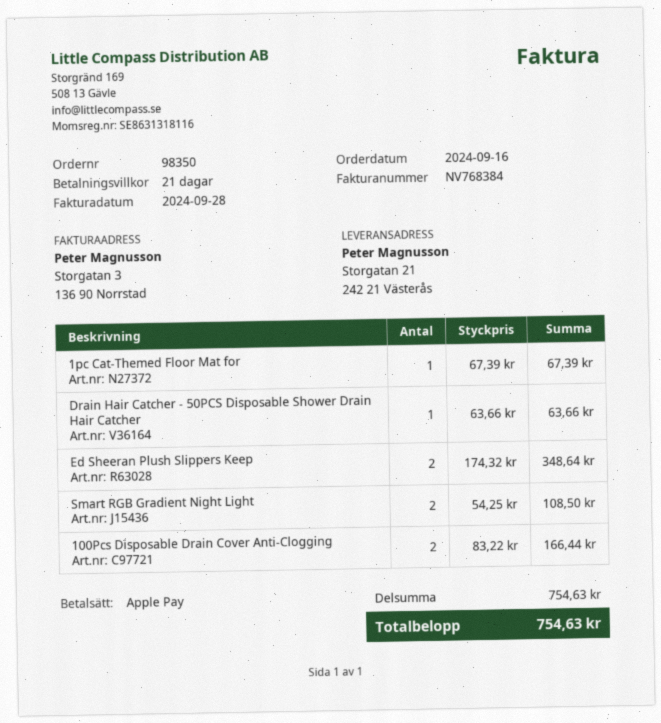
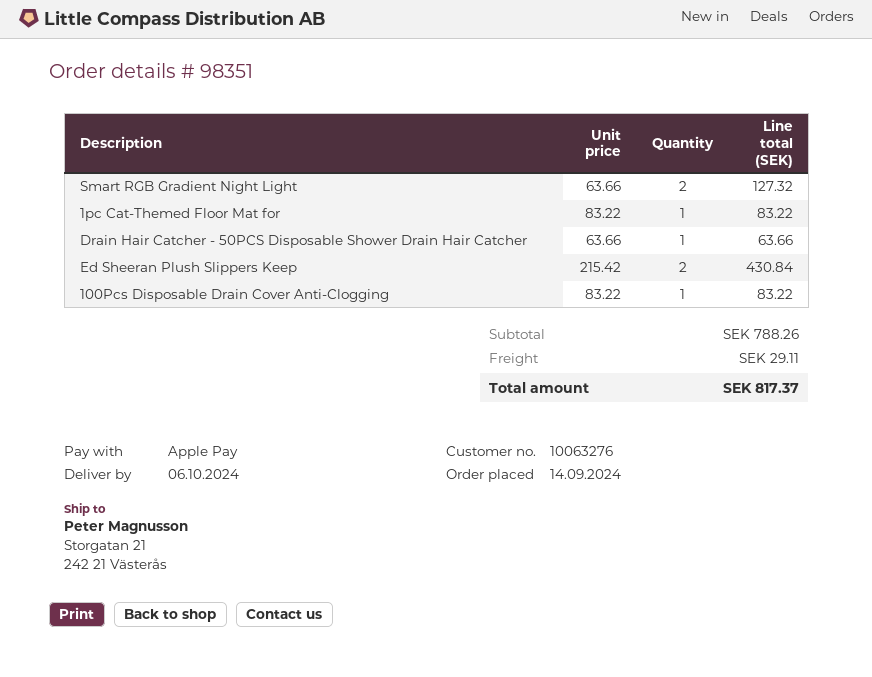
order number: 98350 -> 98351
order date: 2024-09-16 -> 2024-09-14
1pc Cat-Themed Floor Mat for: 1 x 67.39 = 67.39 -> 1 x 83.22 = 83.22
Ed Sheeran Plush Slippers Keep: 2 x 174.32 = 348.64 -> 2 x 215.42 = 430.84
Smart RGB Gradient Night Light: 2 x 54.25 = 108.50 -> 2 x 63.66 = 127.32
100Pcs Disposable Drain Cover Anti-Clogging: 2 x 83.22 = 166.44 -> 1 x 83.22 = 83.22
subtotal: 754.63 -> 788.26
shipping: none -> 29.11
total: 754.63 -> 817.37

